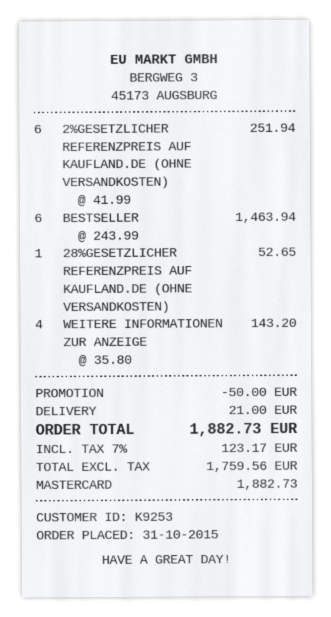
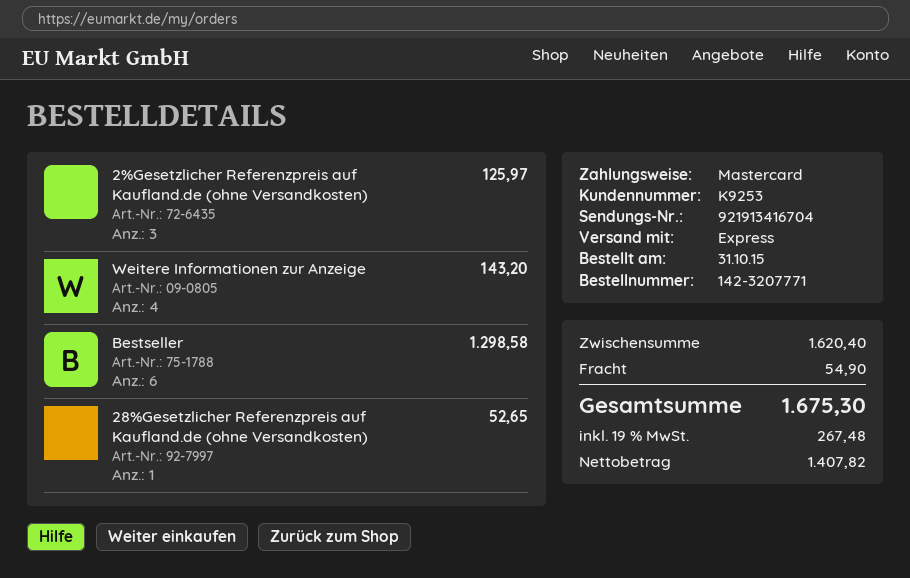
2%GESETZLICHER REFERENZPREIS AUF KAUFLAND.DE (OHNE VERSANDKOSTEN): 6 for 251.94 -> 3 for 125.97
BESTSELLER: 6 for 1463.94 -> 6 for 1298.58
discount: 50.00 -> none
shipping: 21.00 -> 54.90
net: 1759.56 -> 1407.82
tax: 7% = 123.17 -> 19% = 267.48
total: 1882.73 -> 1675.30

